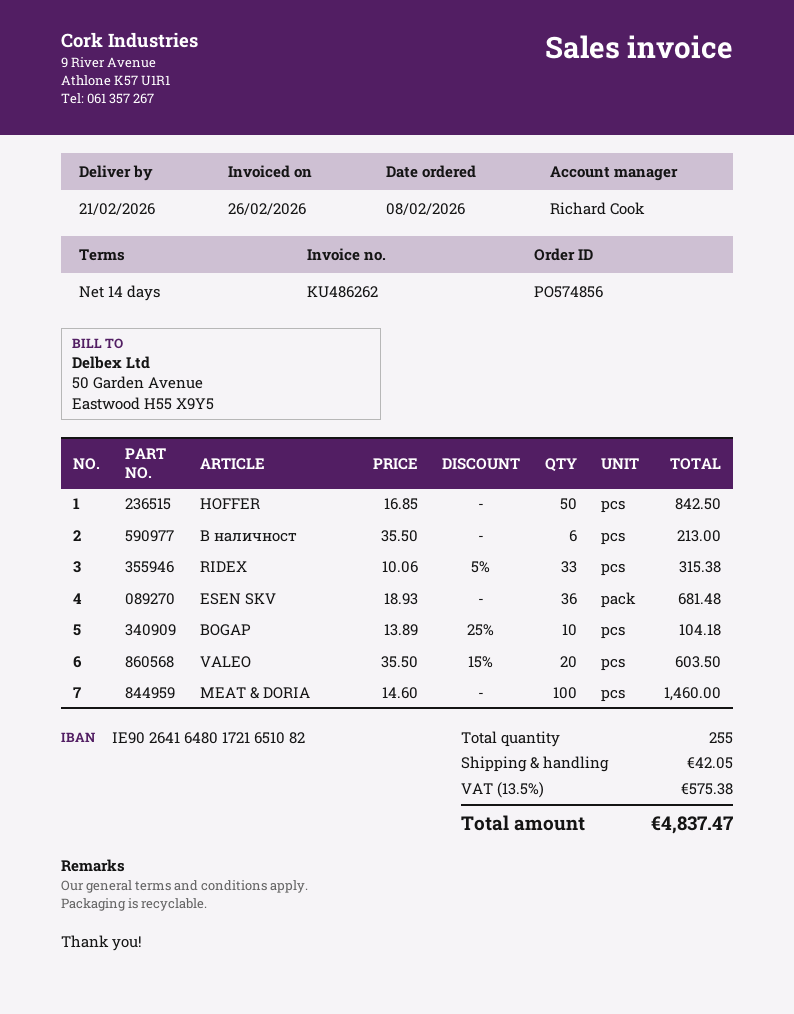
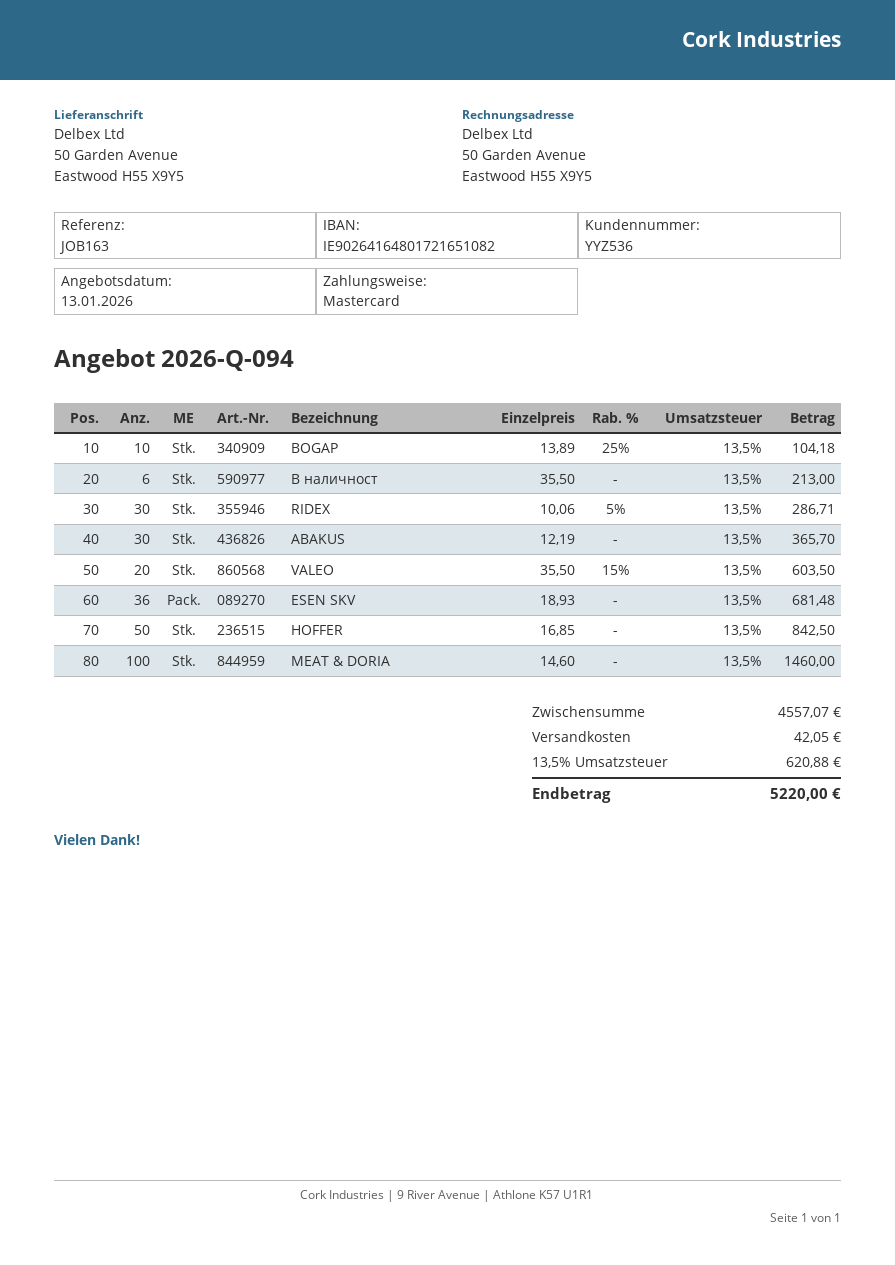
RIDEX: 33 x 10.06 - 5% = 315.38 -> 30 x 10.06 - 5% = 286.71
ABAKUS: none -> 30 x 12.19 = 365.70
tax: 13.5% = 575.38 -> 13.5% = 620.88
total: 4837.47 -> 5220.00

